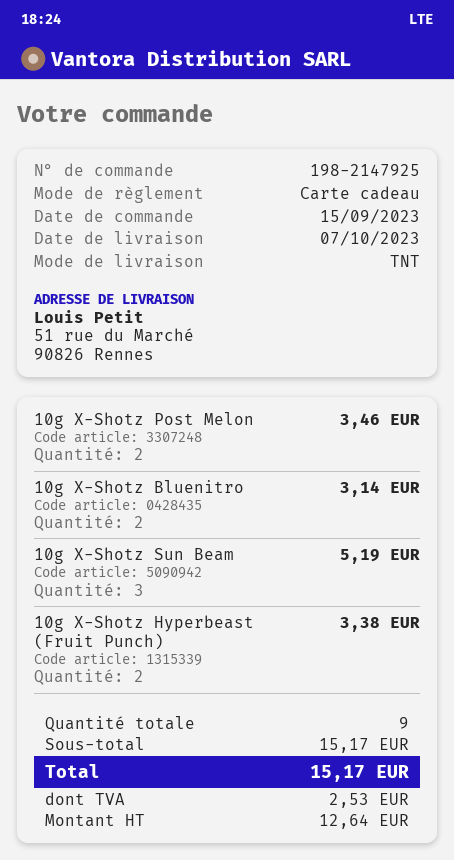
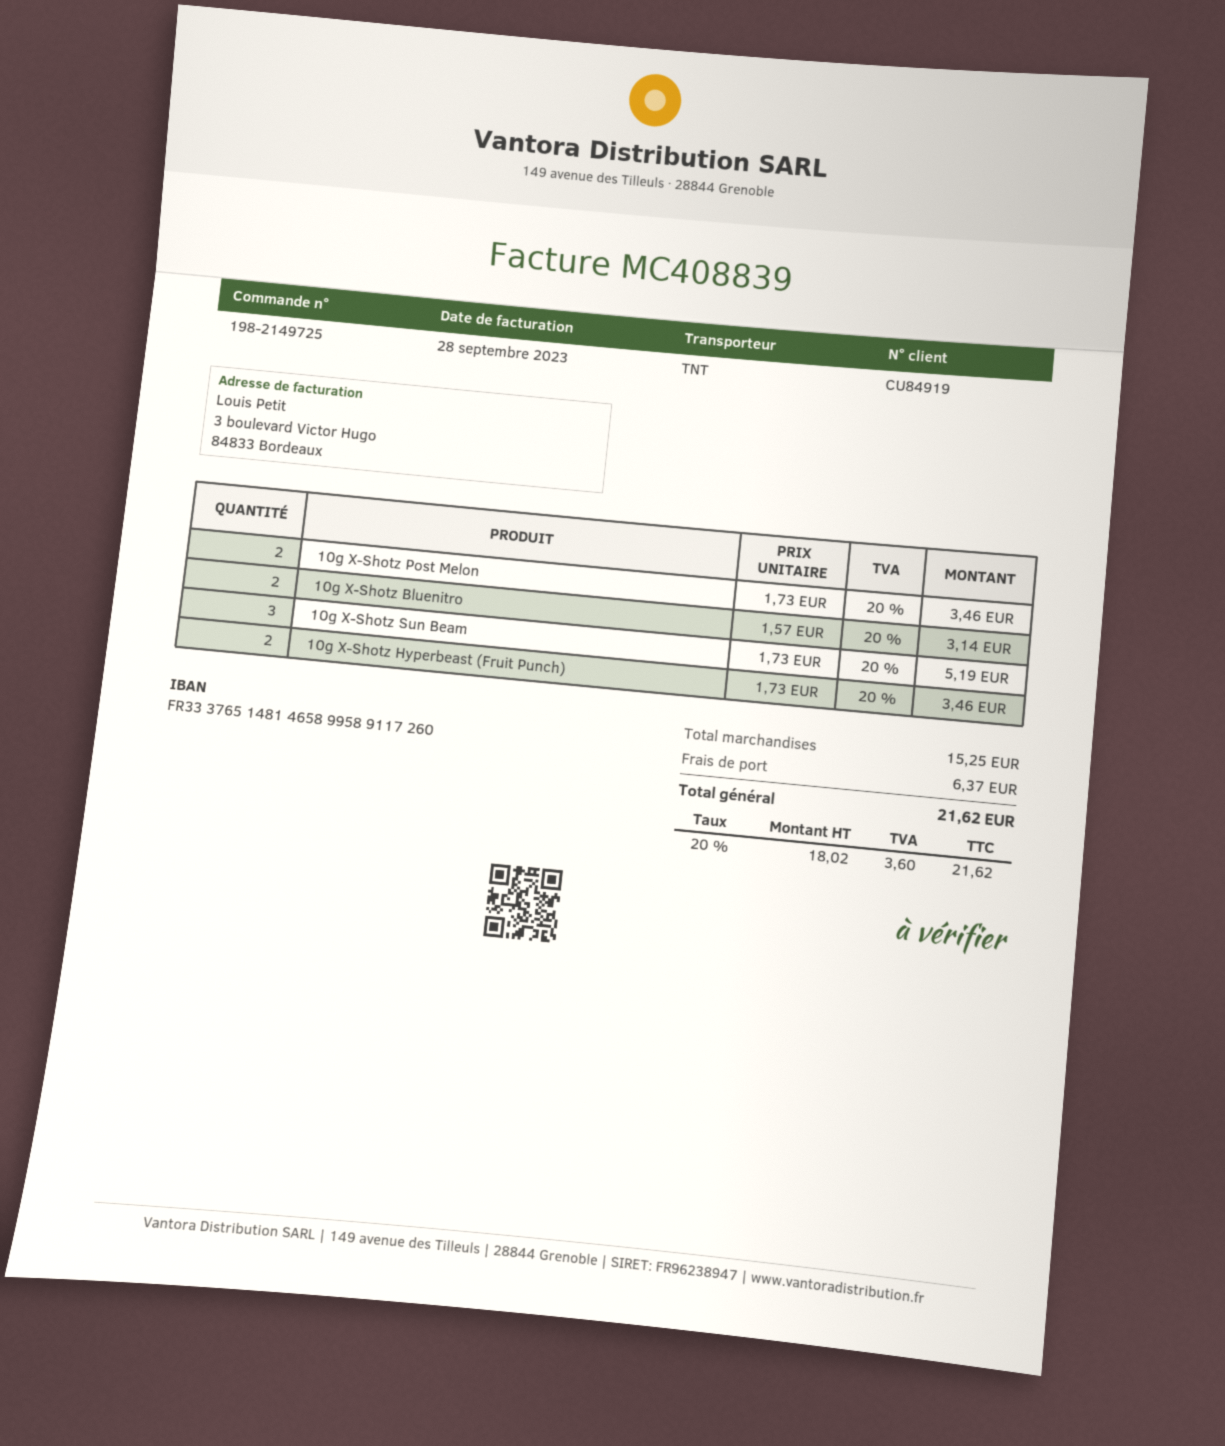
order number: 198-2147925 -> 198-2149725
10g X-Shotz Hyperbeast (Fruit Punch): 2 for 3.38 -> 2 for 3.46
subtotal: 15.17 -> 15.25
shipping: none -> 6.37
net: 12.64 -> 18.02
tax: 2.53 -> 3.60
total: 15.17 -> 21.62

